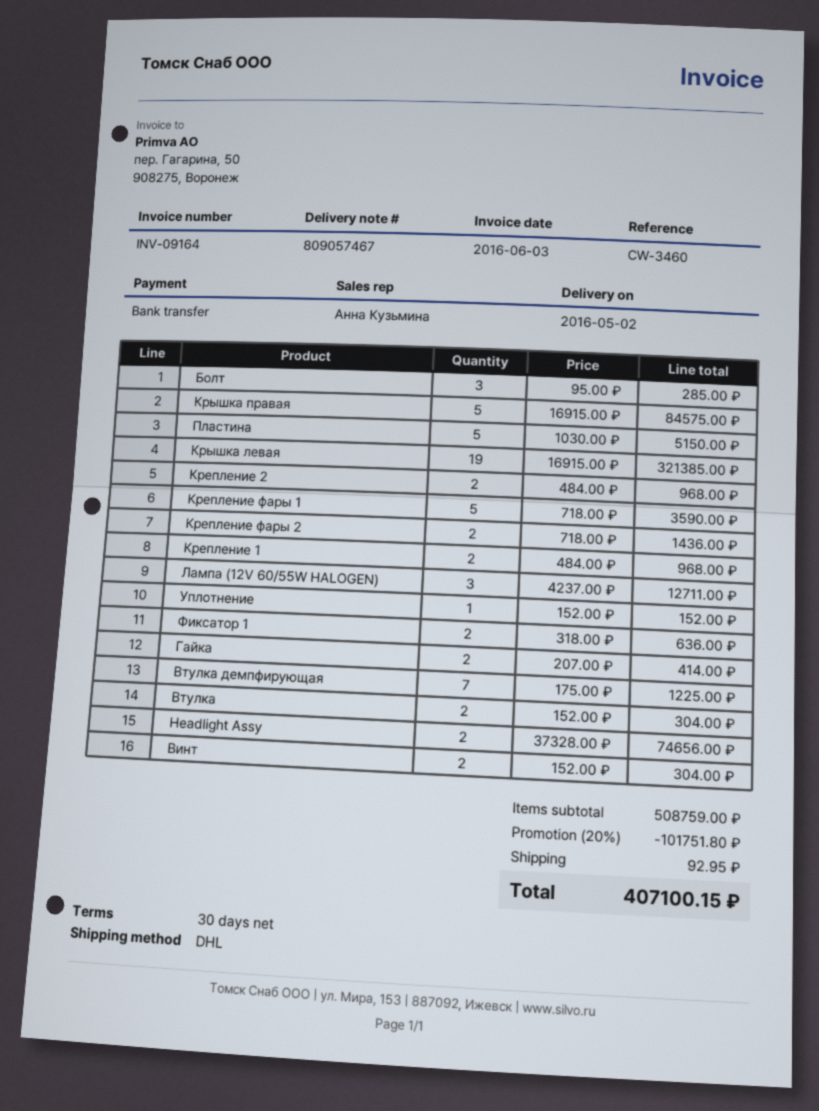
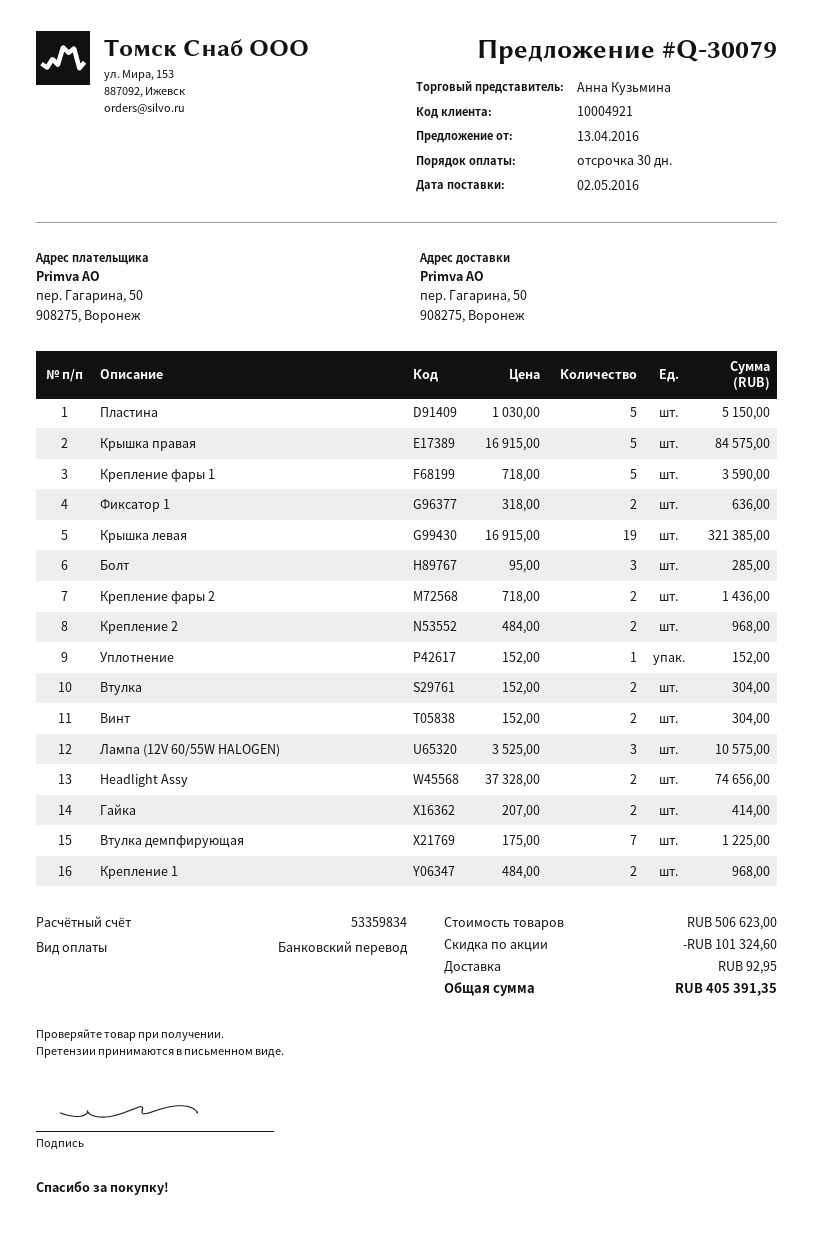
Лампа (12V 60/55W HALOGEN): 3 x 4237.00 = 12711.00 -> 3 x 3525.00 = 10575.00
subtotal: 508759.00 -> 506623.00
discount: 101751.80 -> 101324.60
total: 407100.15 -> 405391.35

